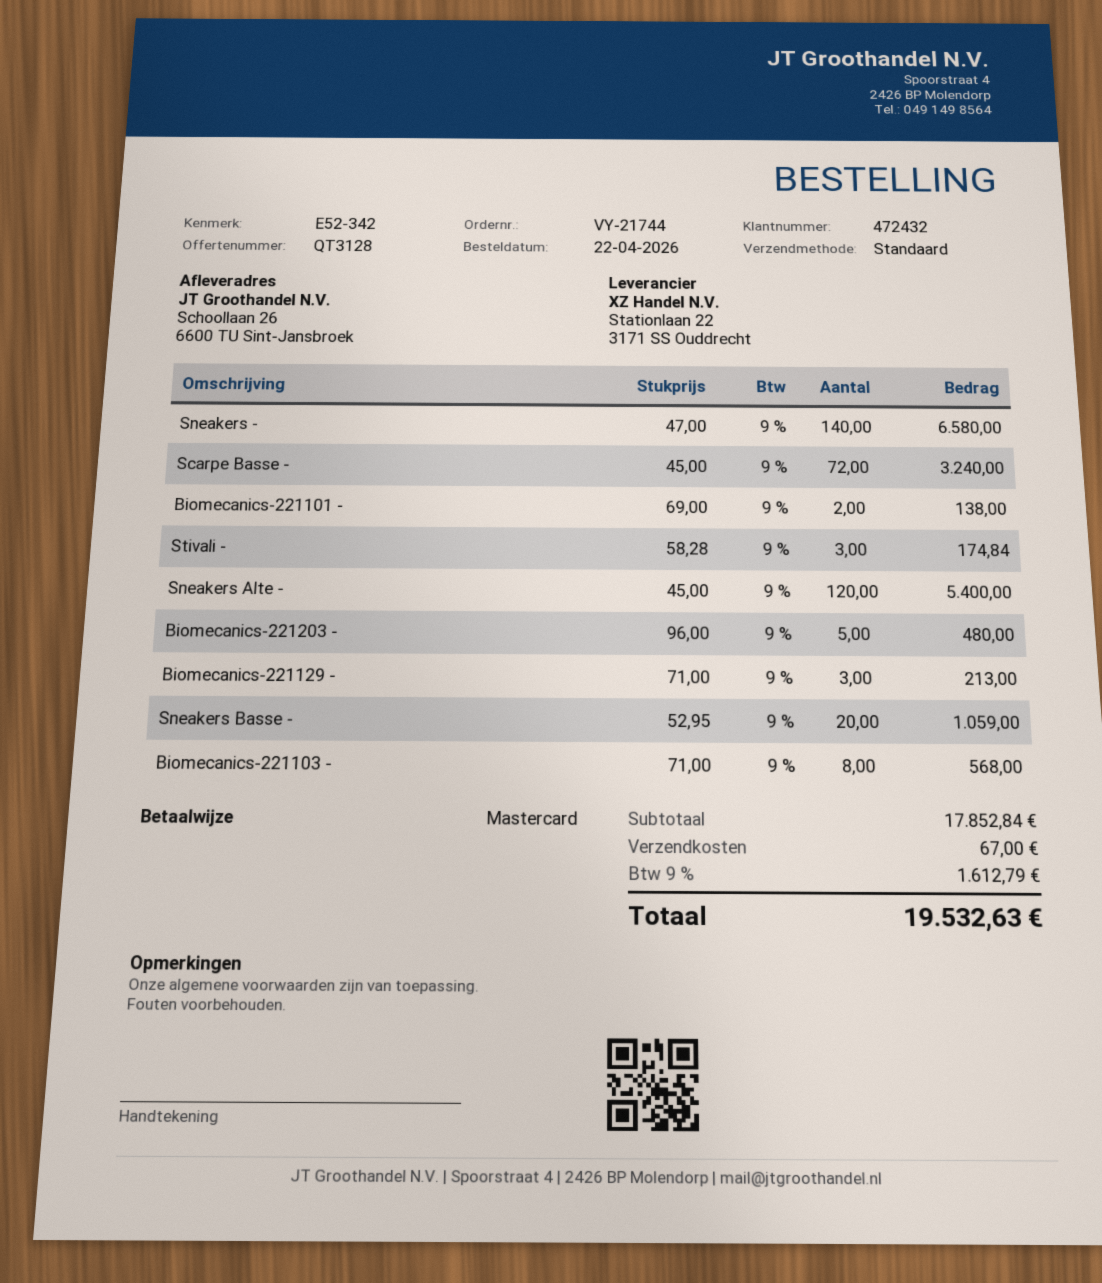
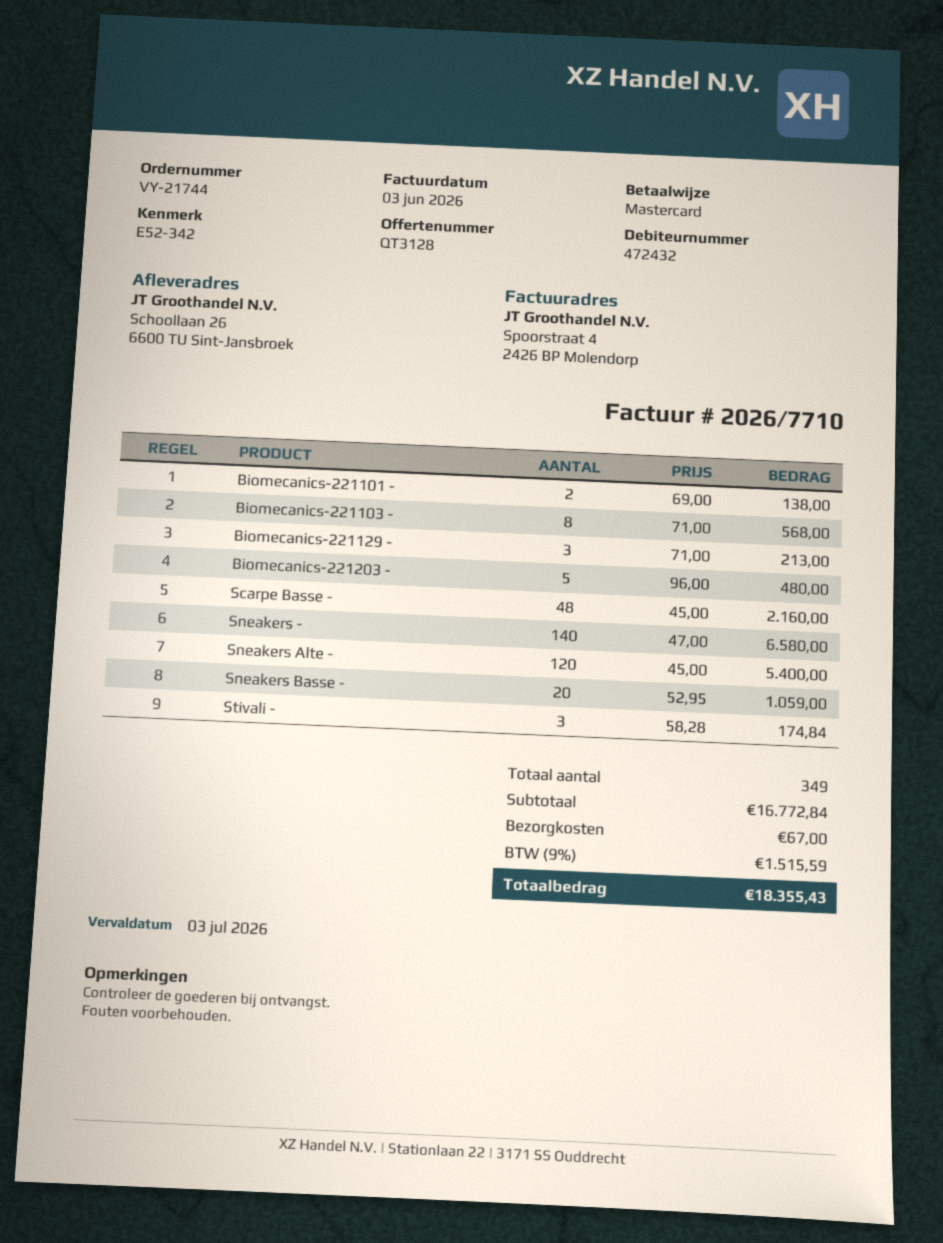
Scarpe Basse -: 72 x 45.00 = 3240.00 -> 48 x 45.00 = 2160.00
subtotal: 17852.84 -> 16772.84
tax: 9% = 1612.79 -> 9% = 1515.59
total: 19532.63 -> 18355.43

